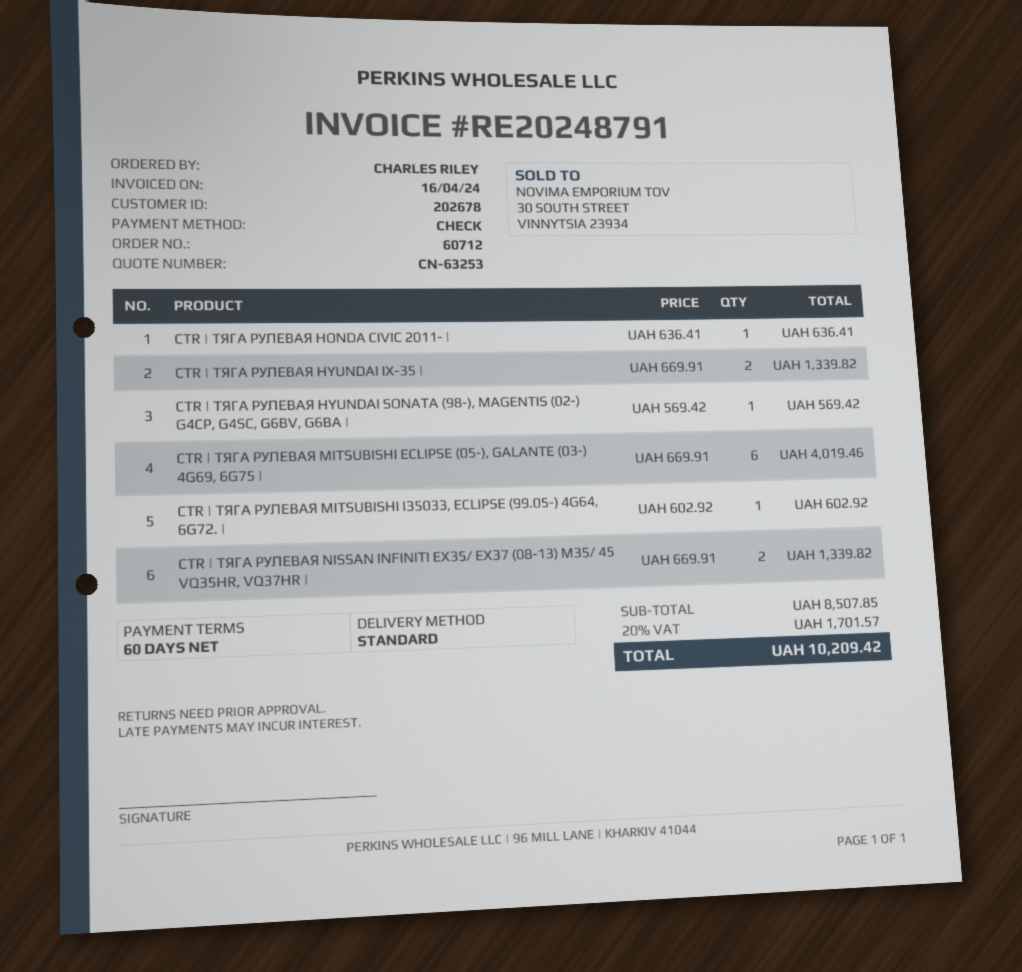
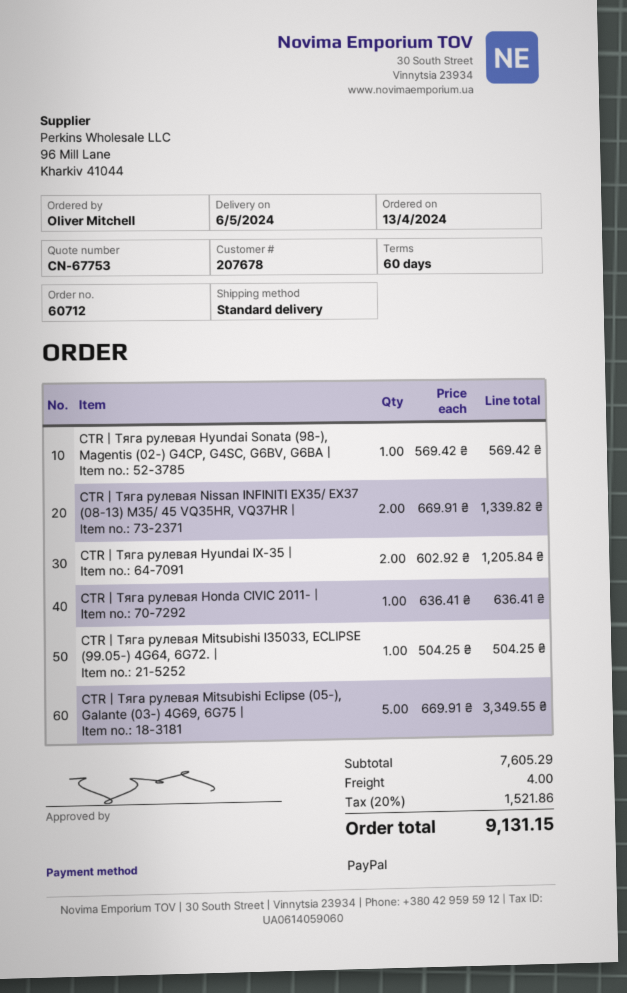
quote number: CN-63253 -> CN-67753
customer number: 202678 -> 207678
ordered by: CHARLES RILEY -> Oliver Mitchell
payment method: cheque -> PayPal
CTR | ТЯГА РУЛЕВАЯ HYUNDAI IX-35 |: 2 x 669.91 = 1339.82 -> 2 x 602.92 = 1205.84
CTR | ТЯГА РУЛЕВАЯ MITSUBISHI ECLIPSE (05-), GALANTE (03-) 4G69, 6G75 |: 6 x 669.91 = 4019.46 -> 5 x 669.91 = 3349.55
CTR | ТЯГА РУЛЕВАЯ MITSUBISHI I35033, ECLIPSE (99.05-) 4G64, 6G72. |: 1 x 602.92 = 602.92 -> 1 x 504.25 = 504.25
subtotal: 8507.85 -> 7605.29
shipping: none -> 4.00
tax: 20% = 1701.57 -> 20% = 1521.86
total: 10209.42 -> 9131.15

